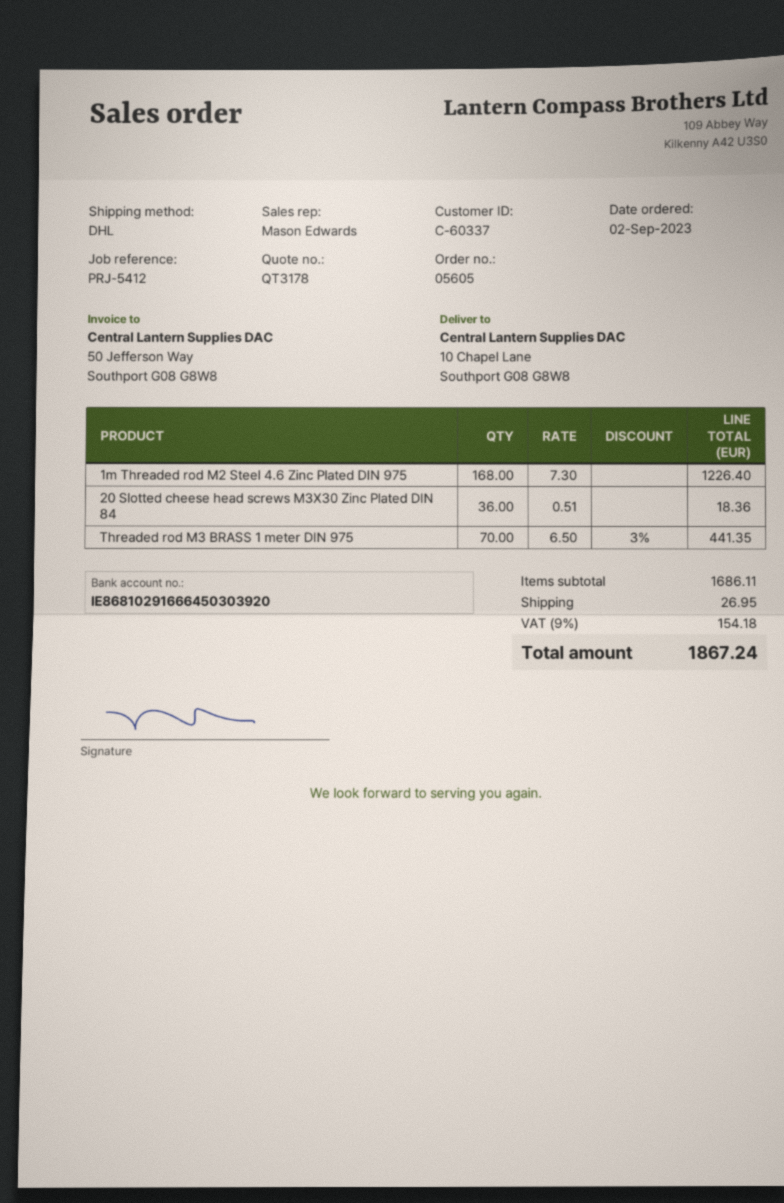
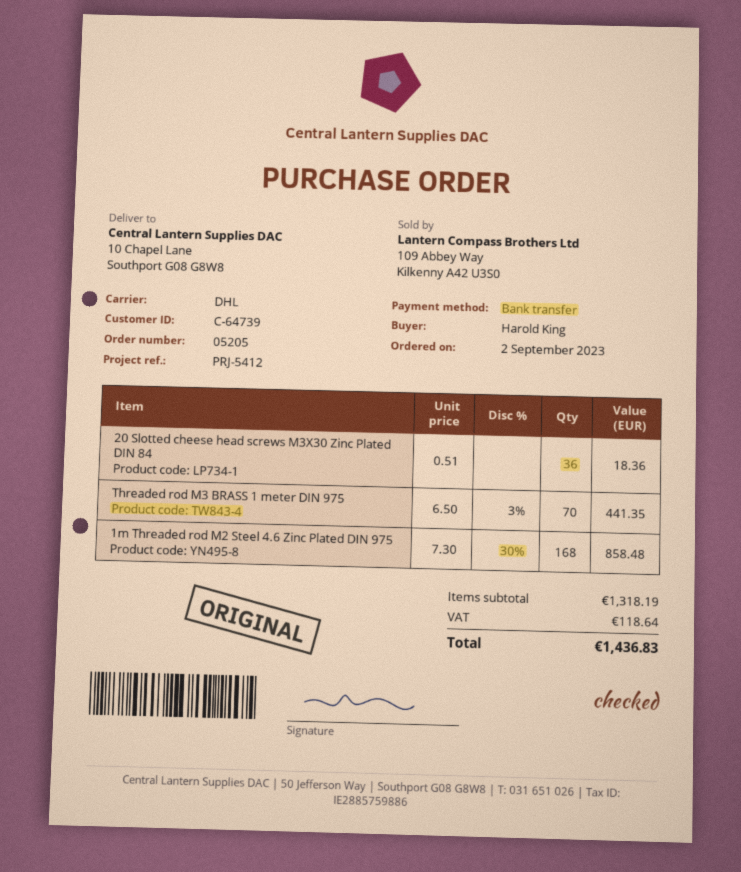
order number: 05605 -> 05205
customer number: C-60337 -> C-64739
1m Threaded rod M2 Steel 4.6 Zinc Plated DIN 975: 168 x 7.30 = 1226.40 -> 168 x 7.30 - 30% = 858.48
subtotal: 1686.11 -> 1318.19
shipping: 26.95 -> none
tax: 154.18 -> 118.64
total: 1867.24 -> 1436.83

